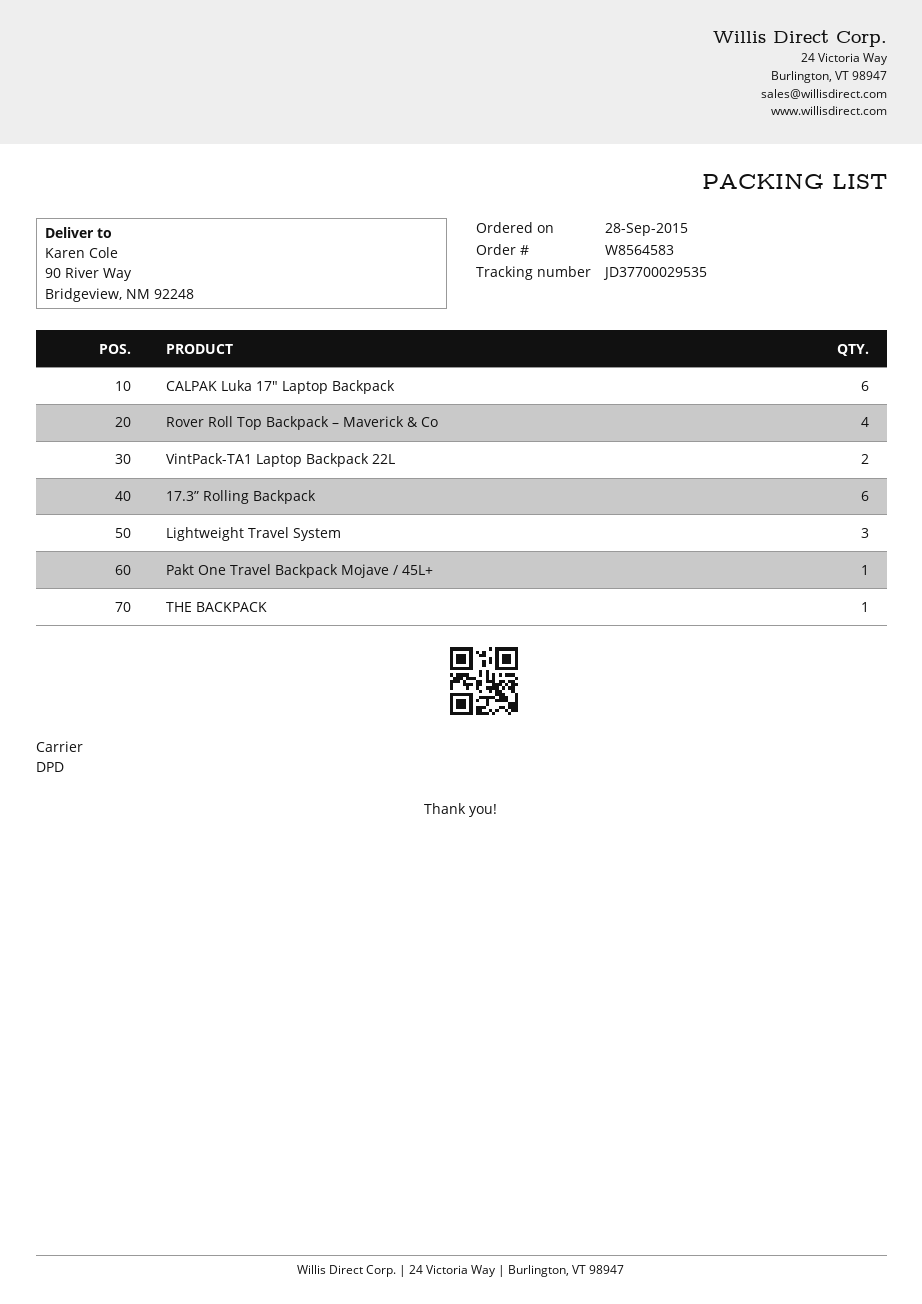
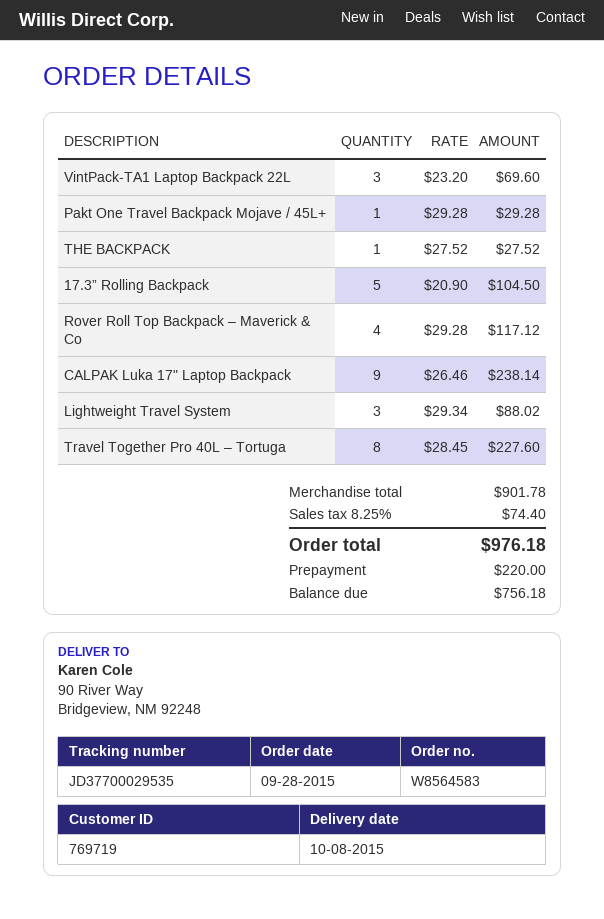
CALPAK Luka 17" Laptop Backpack: 6 -> 9
VintPack-TA1 Laptop Backpack 22L: 2 -> 3
17.3” Rolling Backpack: 6 -> 5
Travel Together Pro 40L – Tortuga: none -> 8

